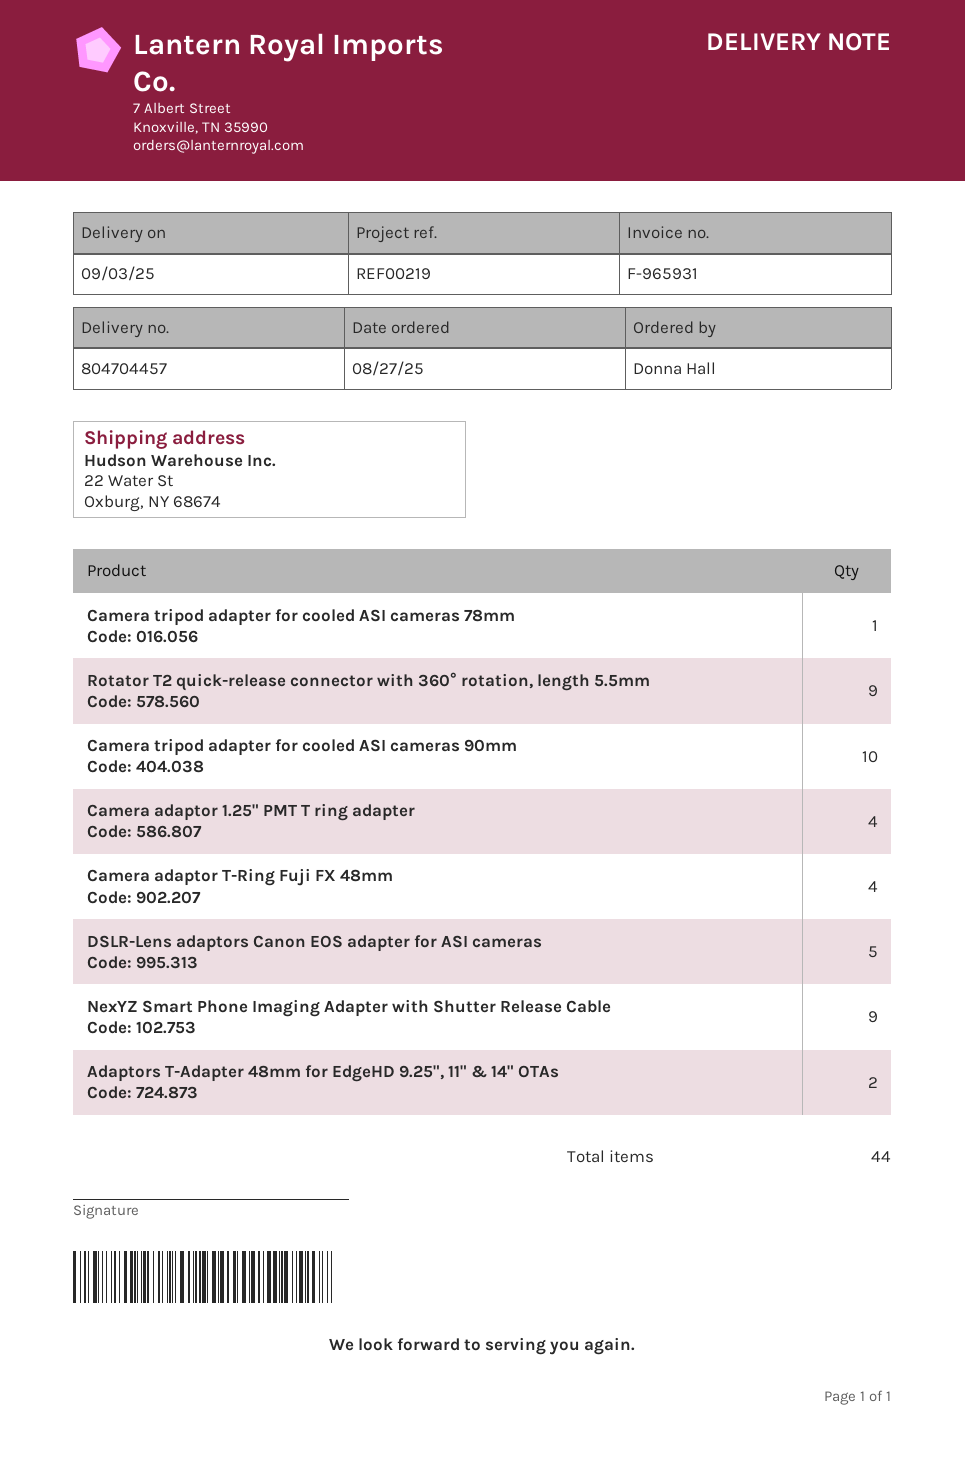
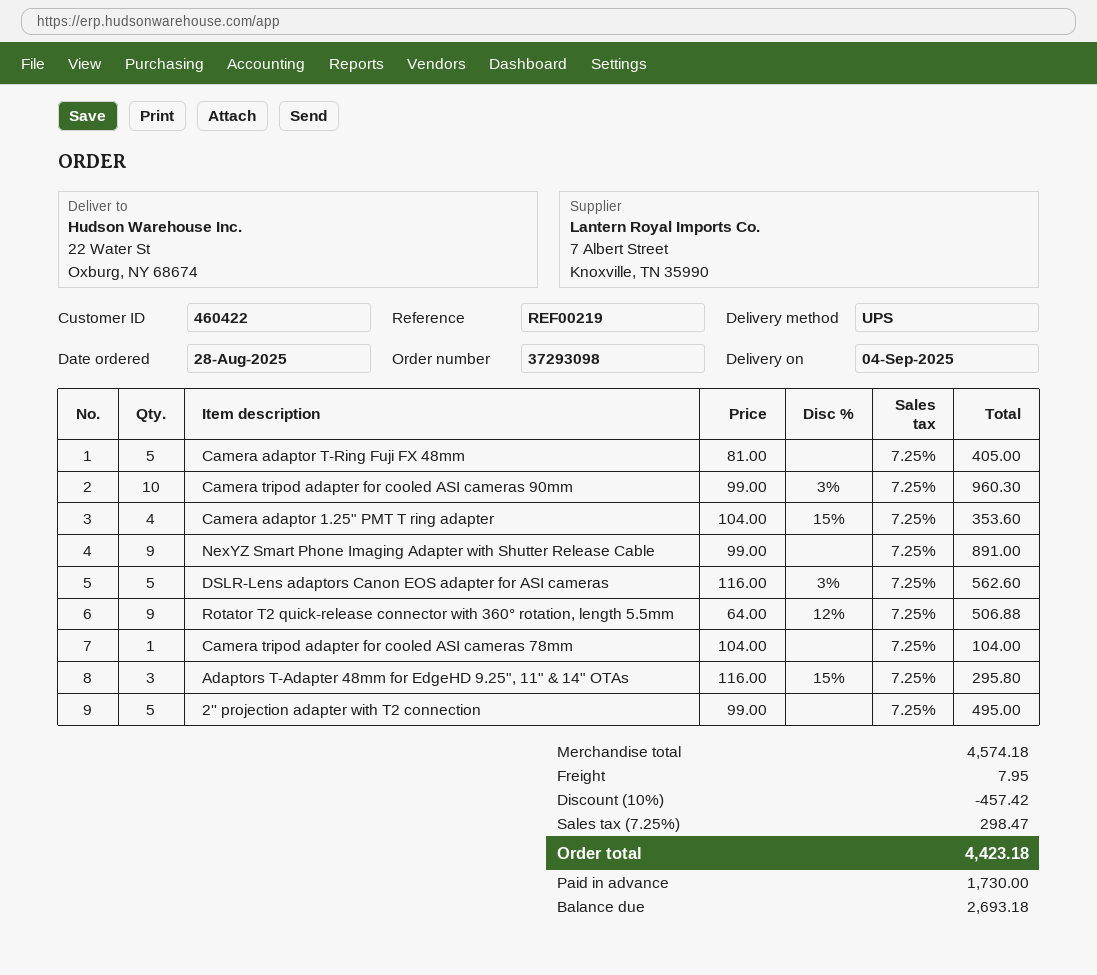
order date: 2025-08-27 -> 2025-08-28
delivery date: 2025-09-03 -> 2025-09-04
Camera adaptor T-Ring Fuji FX 48mm: 4 -> 5
Adaptors T-Adapter 48mm for EdgeHD 9.25", 11" & 14" OTAs: 2 -> 3
2'' projection adapter with T2 connection: none -> 5

